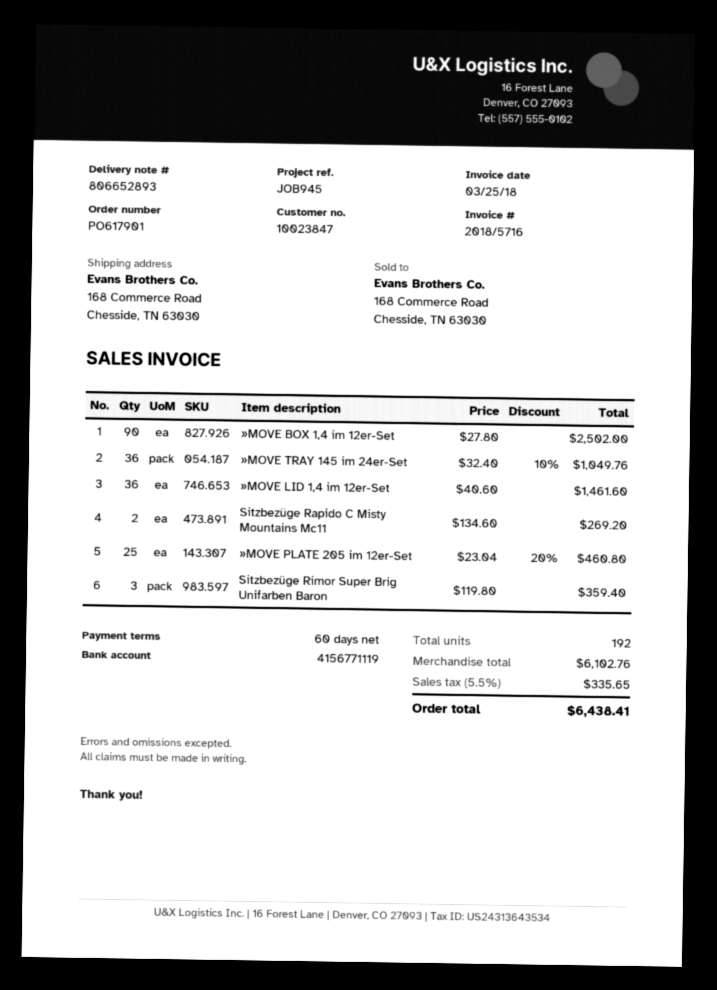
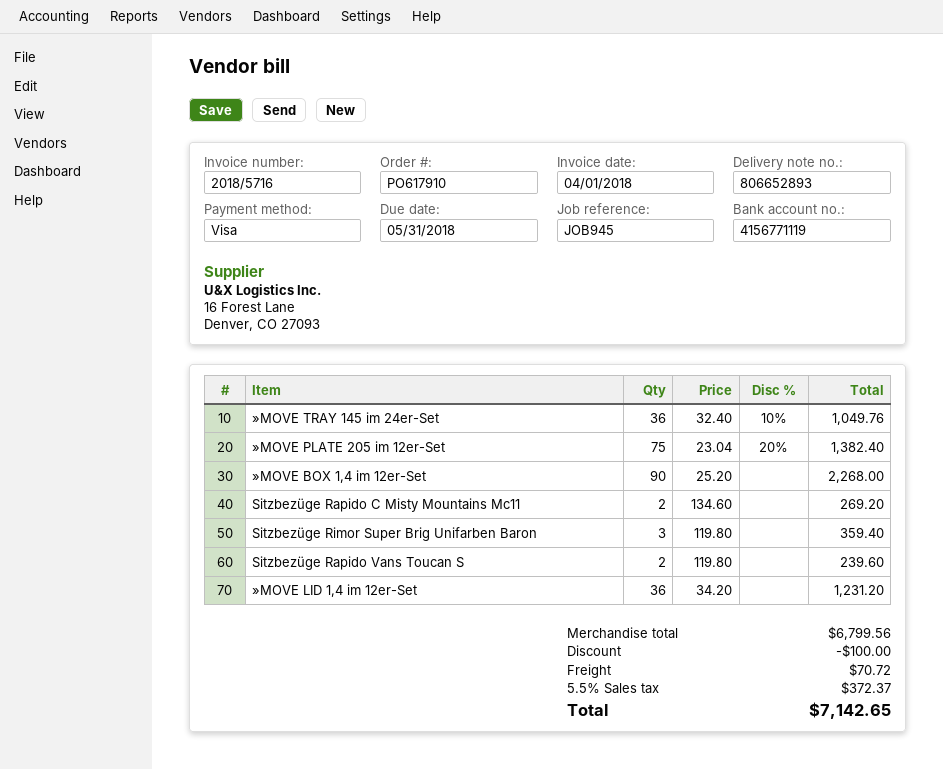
order number: PO617901 -> PO617910
invoice date: 2018-03-25 -> 2018-04-01
»MOVE BOX 1,4 im 12er-Set: 90 x 27.80 = 2502.00 -> 90 x 25.20 = 2268.00
»MOVE LID 1,4 im 12er-Set: 36 x 40.60 = 1461.60 -> 36 x 34.20 = 1231.20
»MOVE PLATE 205 im 12er-Set: 25 x 23.04 - 20% = 460.80 -> 75 x 23.04 - 20% = 1382.40
Sitzbezüge Rapido Vans Toucan S: none -> 2 x 119.80 = 239.60
subtotal: 6102.76 -> 6799.56
discount: none -> 100.00
shipping: none -> 70.72
tax: 5.5% = 335.65 -> 5.5% = 372.37
total: 6438.41 -> 7142.65

